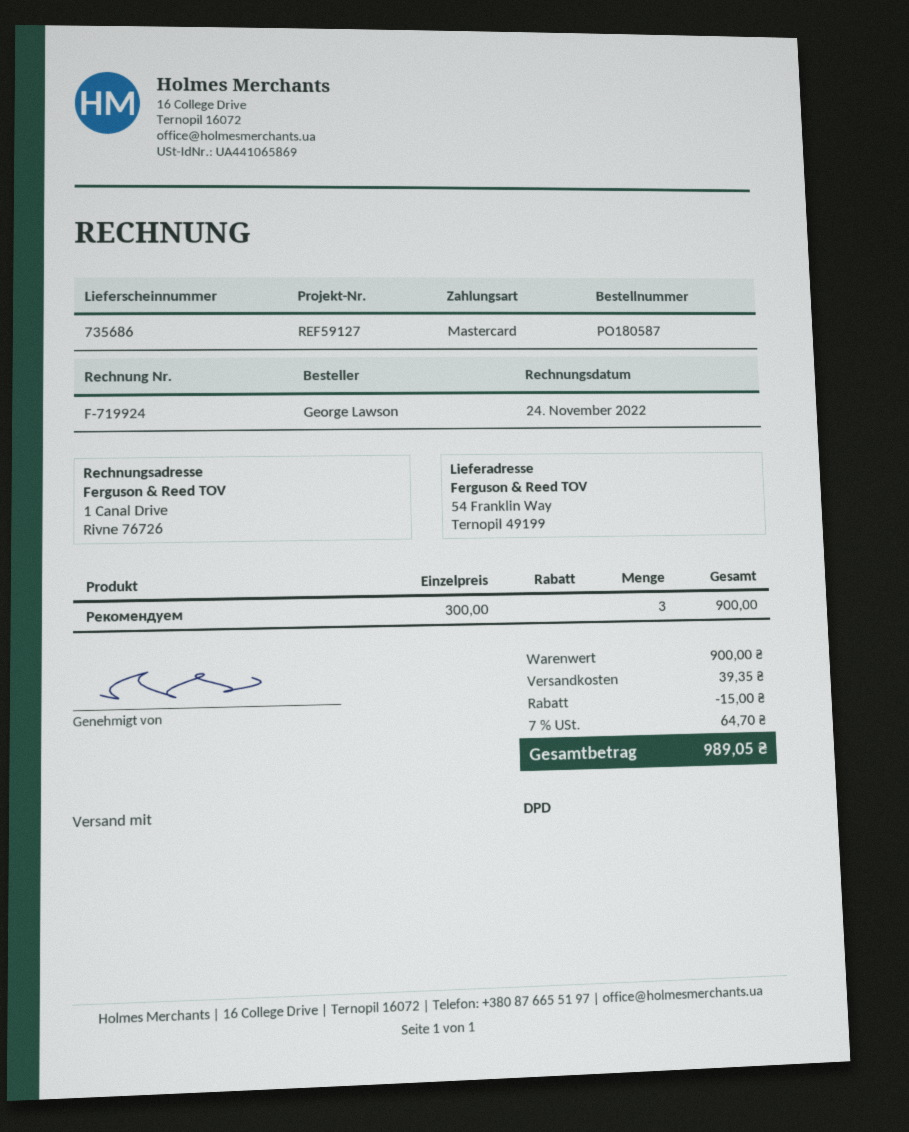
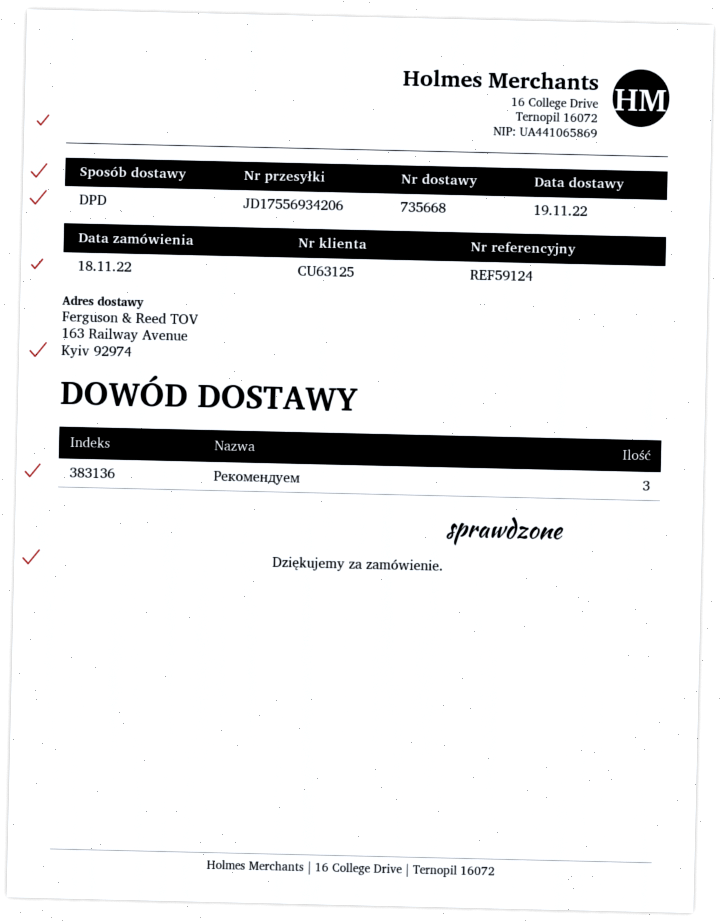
delivery note number: 735686 -> 735668
reference: REF59127 -> REF59124
ship to: 54 Franklin Way, Ternopil 49199 -> 163 Railway Avenue, Kyiv 92974

